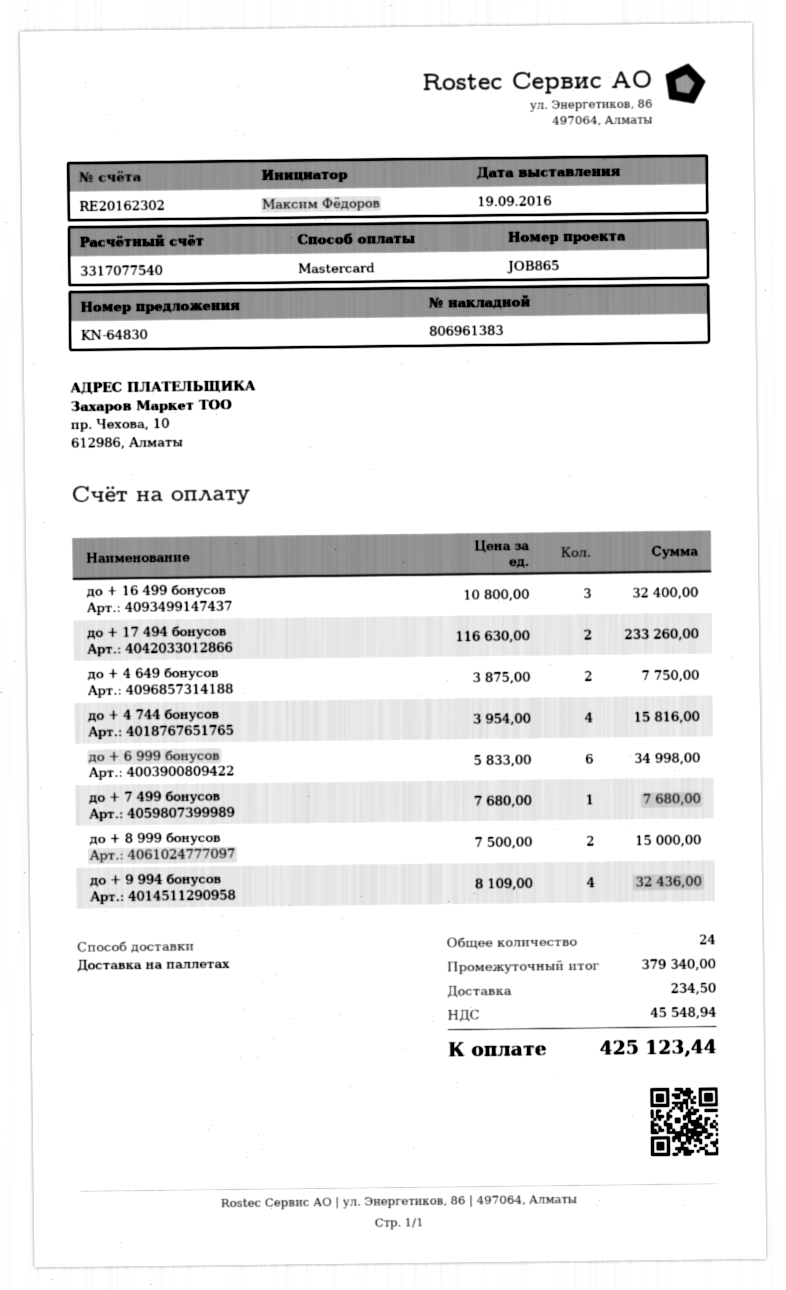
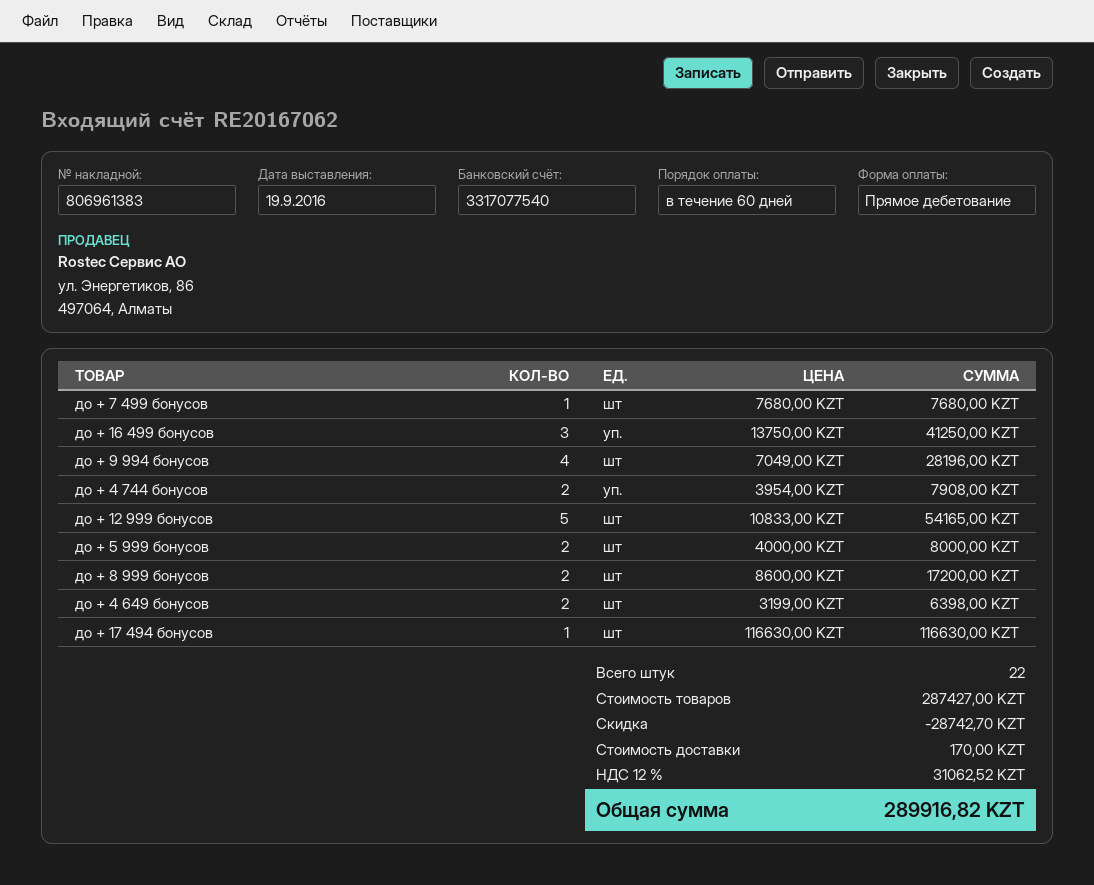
invoice number: RE20162302 -> RE20167062
payment method: Mastercard -> direct debit
до + 16 499 бонусов: 3 x 10800.00 = 32400.00 -> 3 x 13750.00 = 41250.00
до + 17 494 бонусов: 2 x 116630.00 = 233260.00 -> 1 x 116630.00 = 116630.00
до + 4 649 бонусов: 2 x 3875.00 = 7750.00 -> 2 x 3199.00 = 6398.00
до + 4 744 бонусов: 4 x 3954.00 = 15816.00 -> 2 x 3954.00 = 7908.00
до + 6 999 бонусов: 6 x 5833.00 = 34998.00 -> none
до + 8 999 бонусов: 2 x 7500.00 = 15000.00 -> 2 x 8600.00 = 17200.00
до + 9 994 бонусов: 4 x 8109.00 = 32436.00 -> 4 x 7049.00 = 28196.00
до + 12 999 бонусов: none -> 5 x 10833.00 = 54165.00
до + 5 999 бонусов: none -> 2 x 4000.00 = 8000.00
total quantity: 24 -> 22
subtotal: 379340.00 -> 287427.00
discount: none -> 28742.70
shipping: 234.50 -> 170.00
tax: 45548.94 -> 31062.52
total: 425123.44 -> 289916.82

